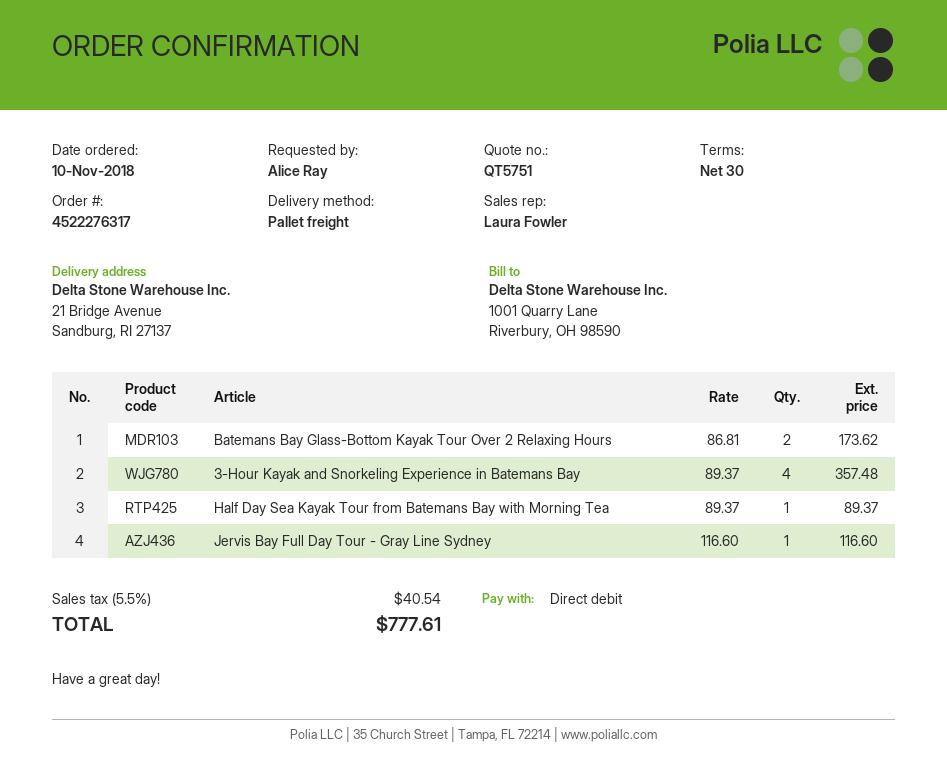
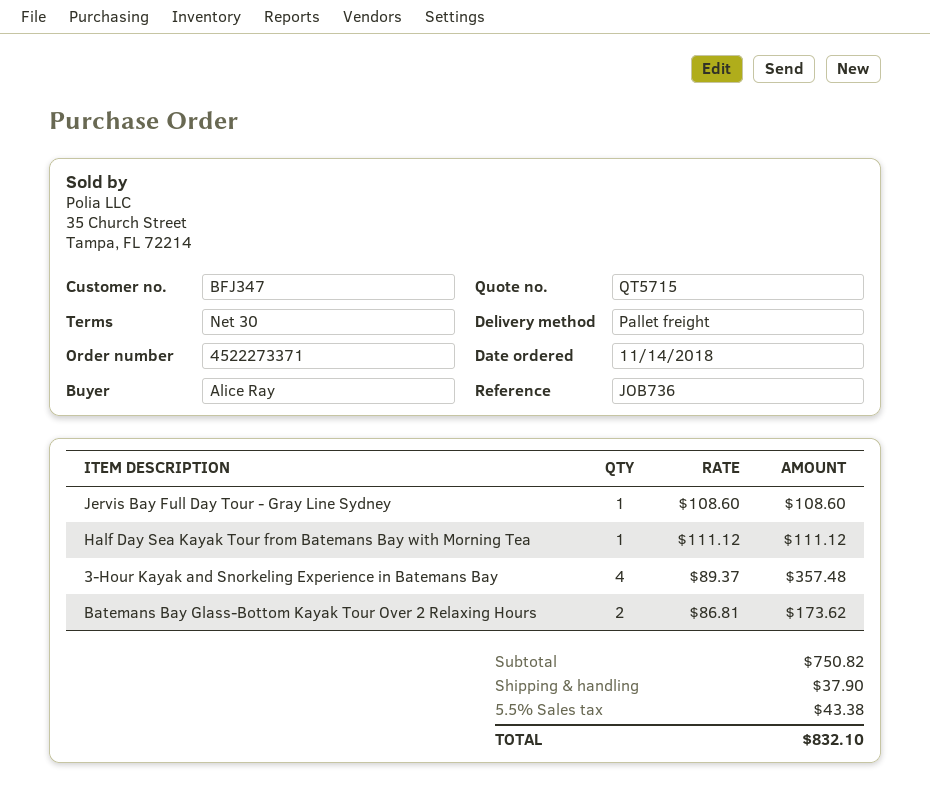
quote number: QT5751 -> QT5715
order number: 4522276317 -> 4522273371
order date: 2018-11-10 -> 2018-11-14
Half Day Sea Kayak Tour from Batemans Bay with Morning Tea: 1 x 89.37 = 89.37 -> 1 x 111.12 = 111.12
Jervis Bay Full Day Tour - Gray Line Sydney: 1 x 116.60 = 116.60 -> 1 x 108.60 = 108.60
shipping: none -> 37.90
tax: 5.5% = 40.54 -> 5.5% = 43.38
total: 777.61 -> 832.10

